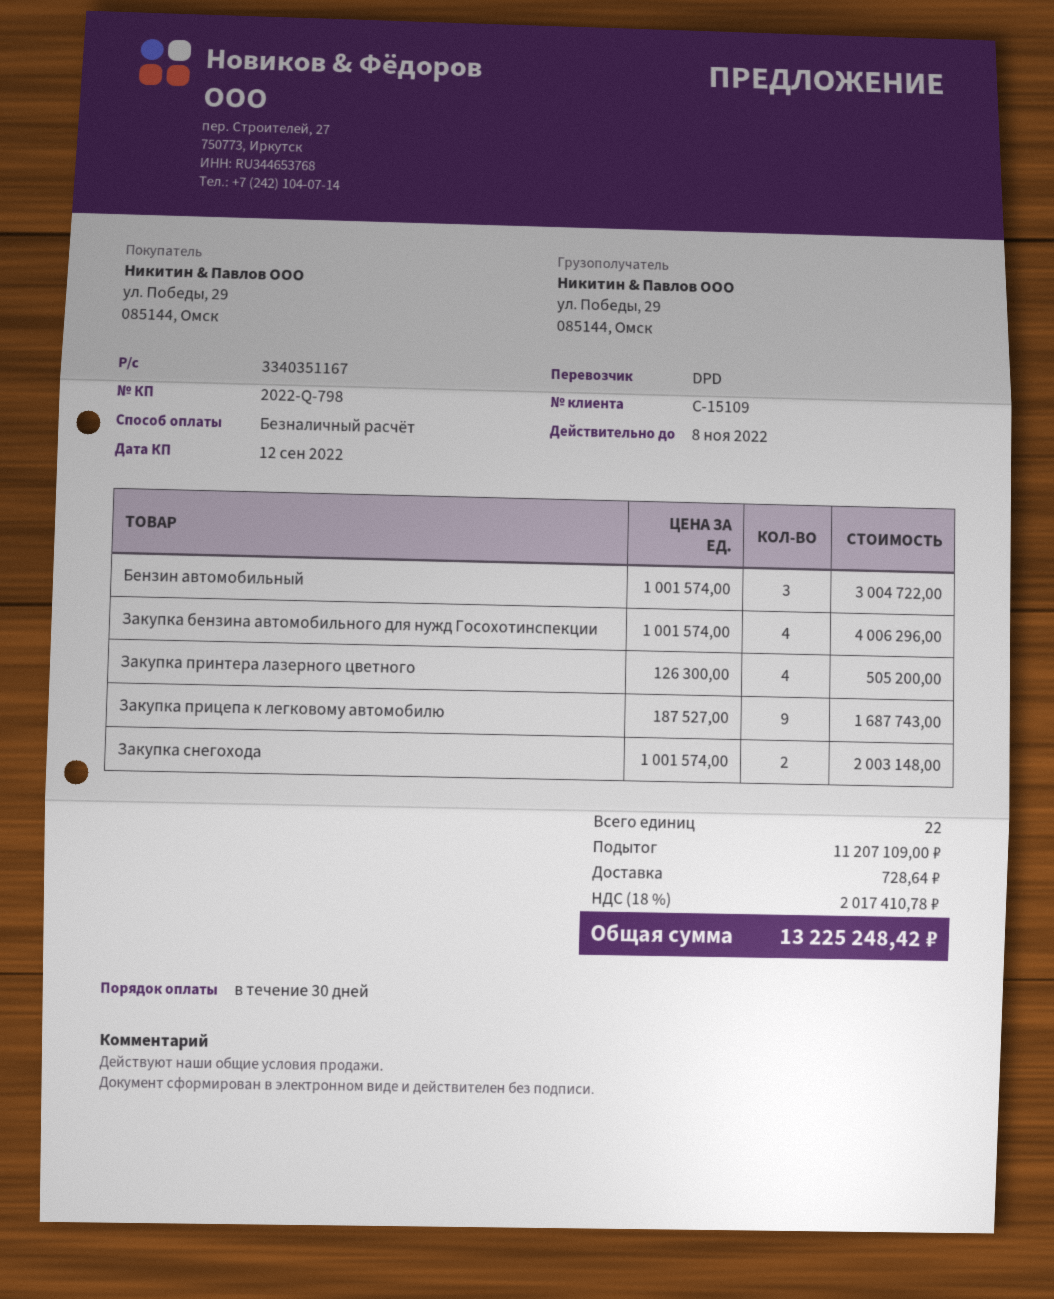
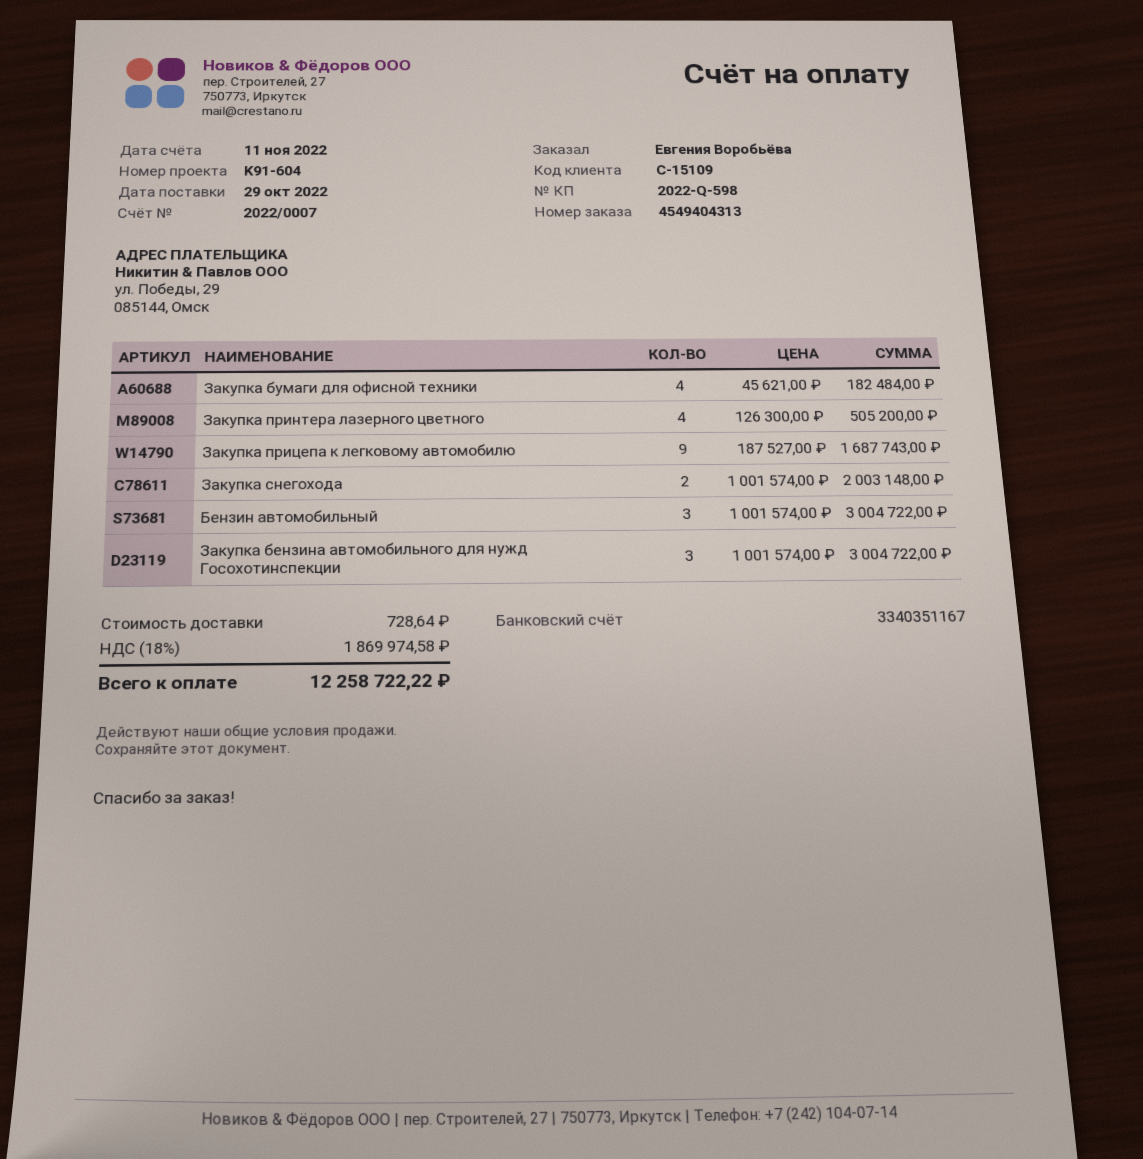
quote number: 2022-Q-798 -> 2022-Q-598
Закупка бензина автомобильного для нужд Госохотинспекции: 4 x 1001574.00 = 4006296.00 -> 3 x 1001574.00 = 3004722.00
Закупка бумаги для офисной техники: none -> 4 x 45621.00 = 182484.00
tax: 18% = 2017410.78 -> 18% = 1869974.58
total: 13225248.42 -> 12258722.22

